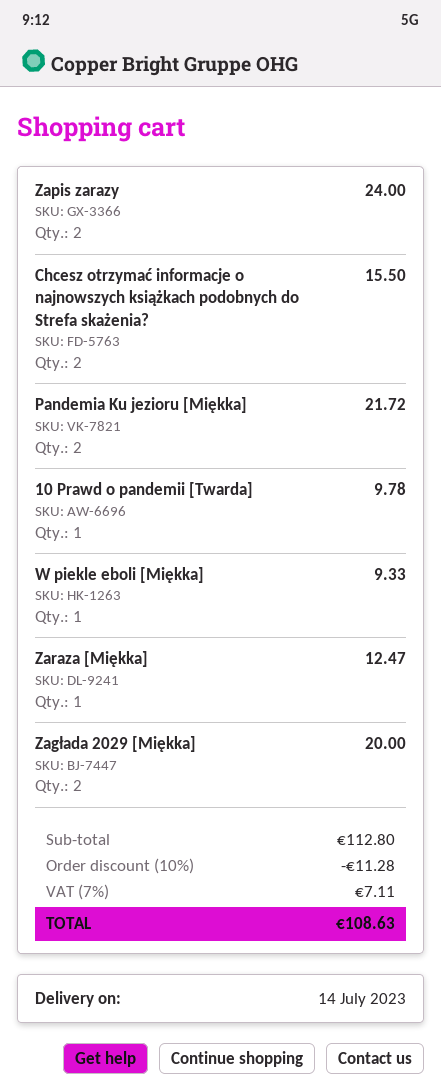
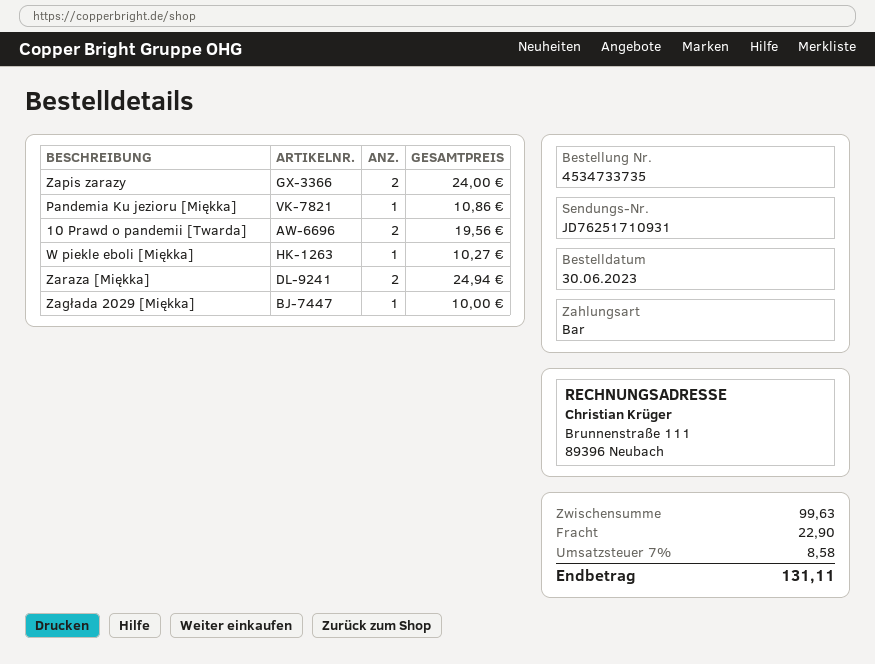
Chcesz otrzymać informacje o najnowszych książkach podobnych do Strefa skażenia?: 2 for 15.50 -> none
Pandemia Ku jezioru [Miękka]: 2 for 21.72 -> 1 for 10.86
10 Prawd o pandemii [Twarda]: 1 for 9.78 -> 2 for 19.56
W piekle eboli [Miękka]: 1 for 9.33 -> 1 for 10.27
Zaraza [Miękka]: 1 for 12.47 -> 2 for 24.94
Zagłada 2029 [Miękka]: 2 for 20.00 -> 1 for 10.00
subtotal: 112.80 -> 99.63
discount: 10% = 11.28 -> none
shipping: none -> 22.90
tax: 7% = 7.11 -> 7% = 8.58
total: 108.63 -> 131.11

